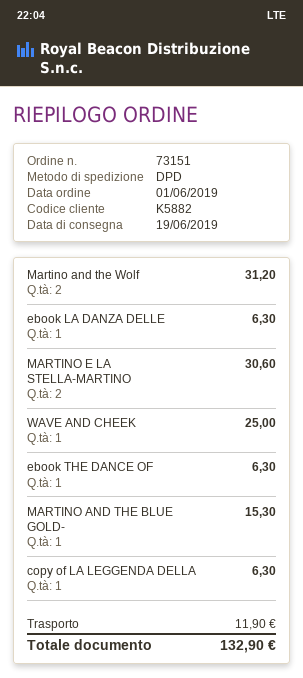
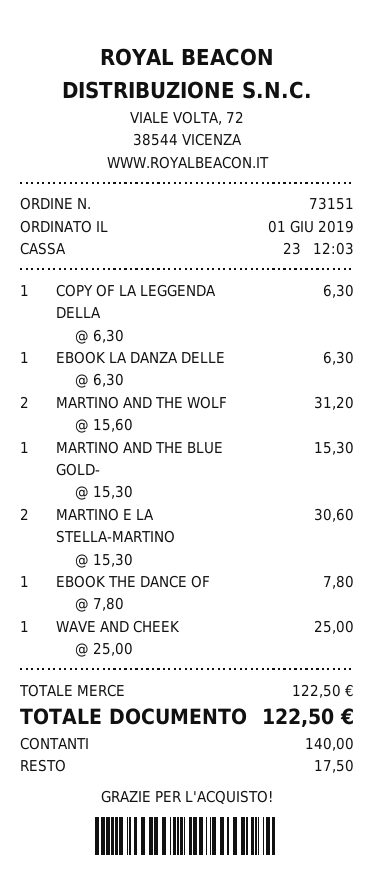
ebook THE DANCE OF: 1 for 6.30 -> 1 for 7.80
shipping: 11.90 -> none
total: 132.90 -> 122.50

